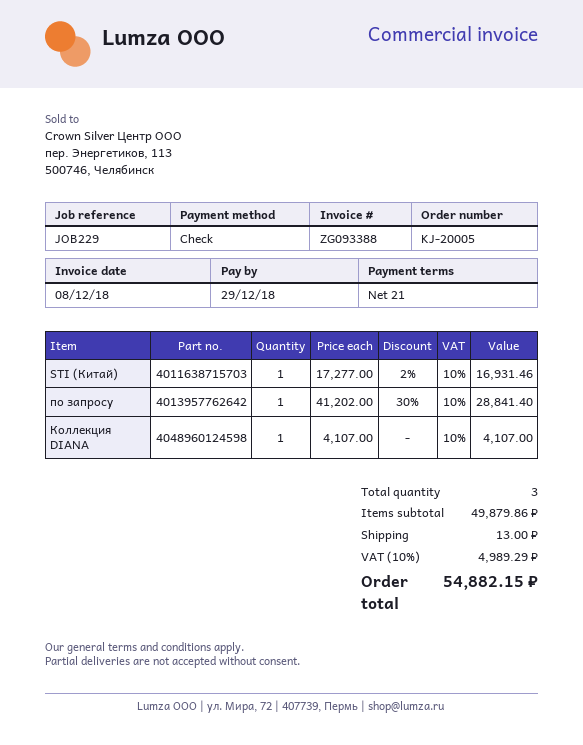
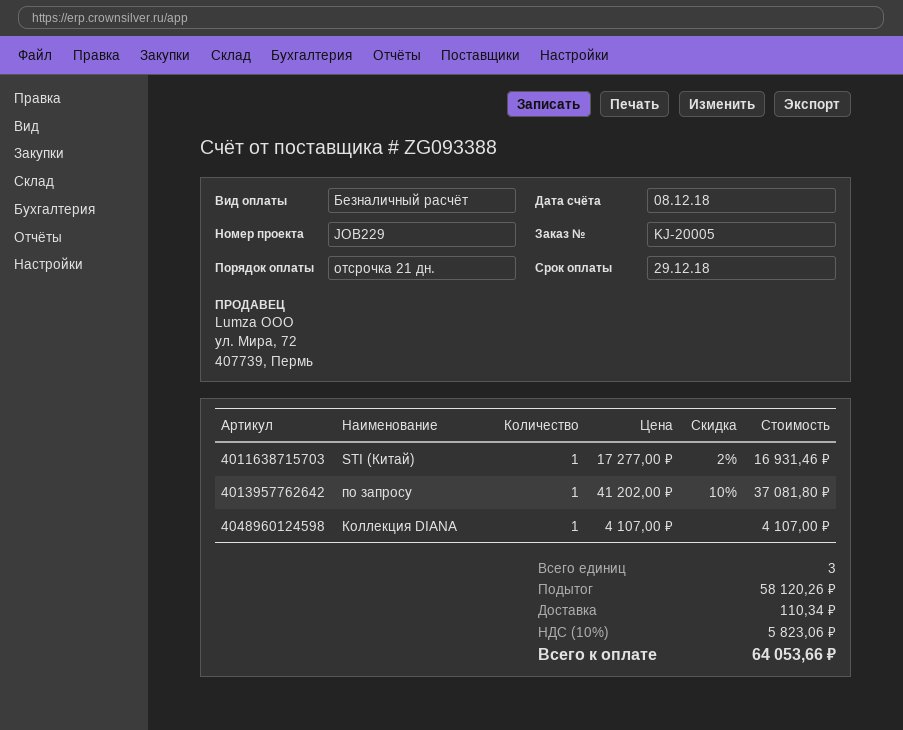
payment method: cheque -> bank transfer
по запросу: 1 x 41202.00 - 30% = 28841.40 -> 1 x 41202.00 - 10% = 37081.80
subtotal: 49879.86 -> 58120.26
shipping: 13.00 -> 110.34
tax: 10% = 4989.29 -> 10% = 5823.06
total: 54882.15 -> 64053.66

